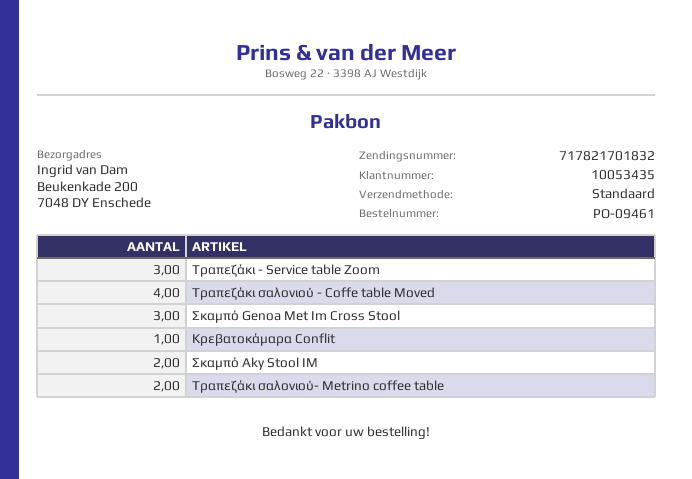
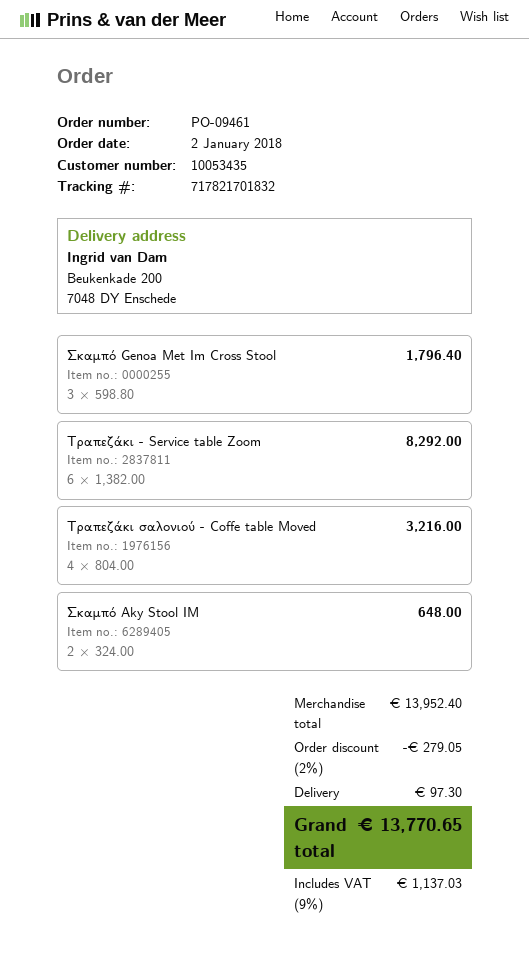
Τραπεζάκι - Service table Zoom: 3 -> 6
Κρεβατοκάμαρα Conflit: 1 -> none
Τραπεζάκι σαλονιού- Metrino coffee table: 2 -> none

